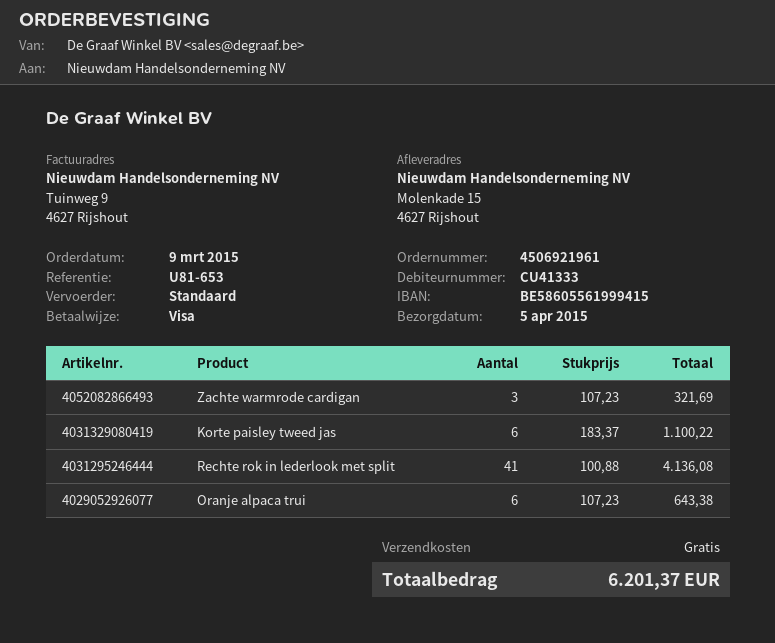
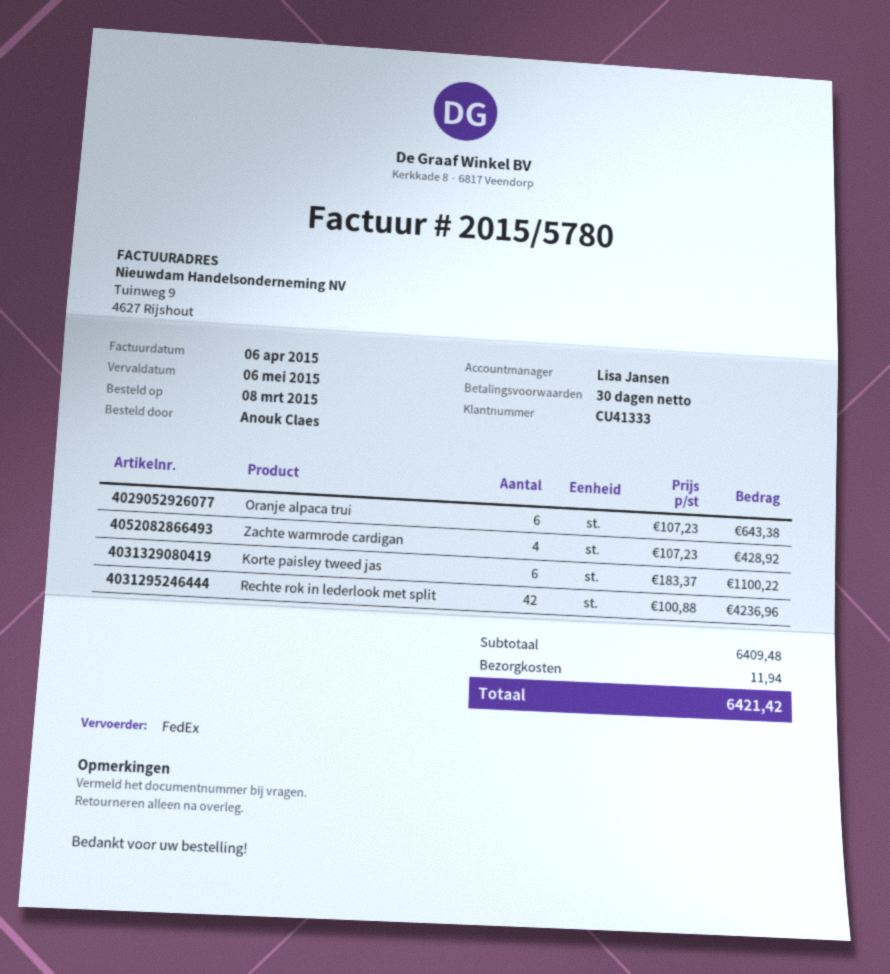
order date: 2015-03-09 -> 2015-03-08
shipping method: standard -> FedEx
Zachte warmrode cardigan: 3 x 107.23 = 321.69 -> 4 x 107.23 = 428.92
Rechte rok in lederlook met split: 41 x 100.88 = 4136.08 -> 42 x 100.88 = 4236.96
shipping: 0.00 -> 11.94
total: 6201.37 -> 6421.42

